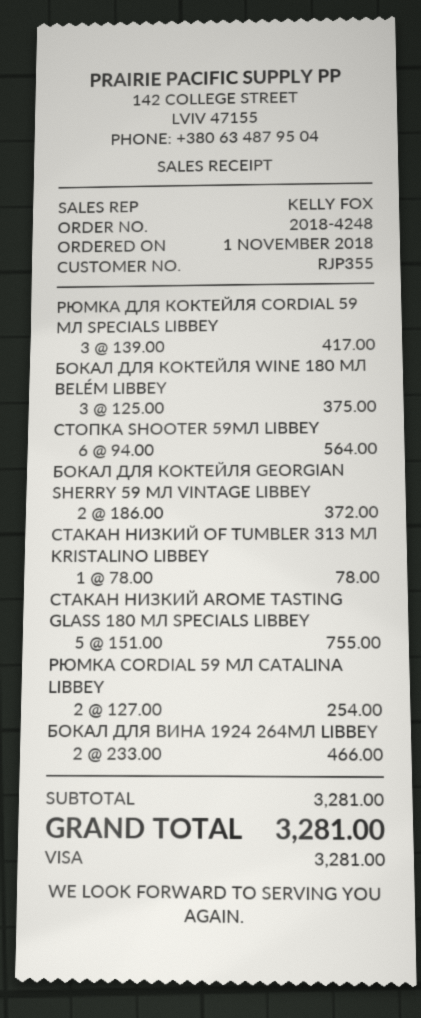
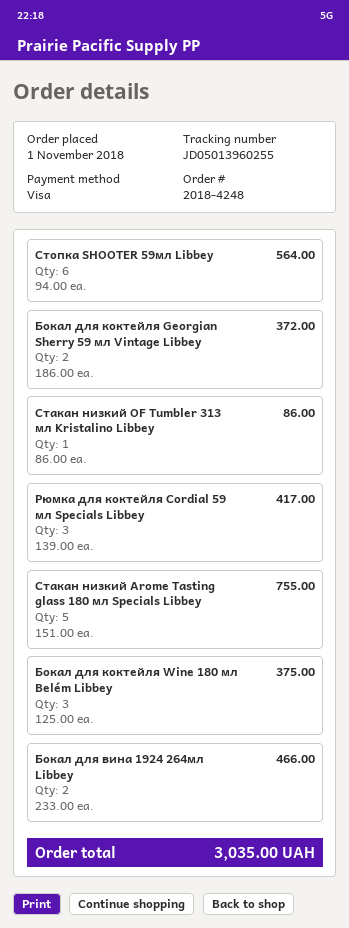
СТАКАН НИЗКИЙ OF TUMBLER 313 МЛ KRISTALINO LIBBEY: 1 x 78.00 = 78.00 -> 1 x 86.00 = 86.00
РЮМКА CORDIAL 59 МЛ CATALINA LIBBEY: 2 x 127.00 = 254.00 -> none
total: 3281.00 -> 3035.00

